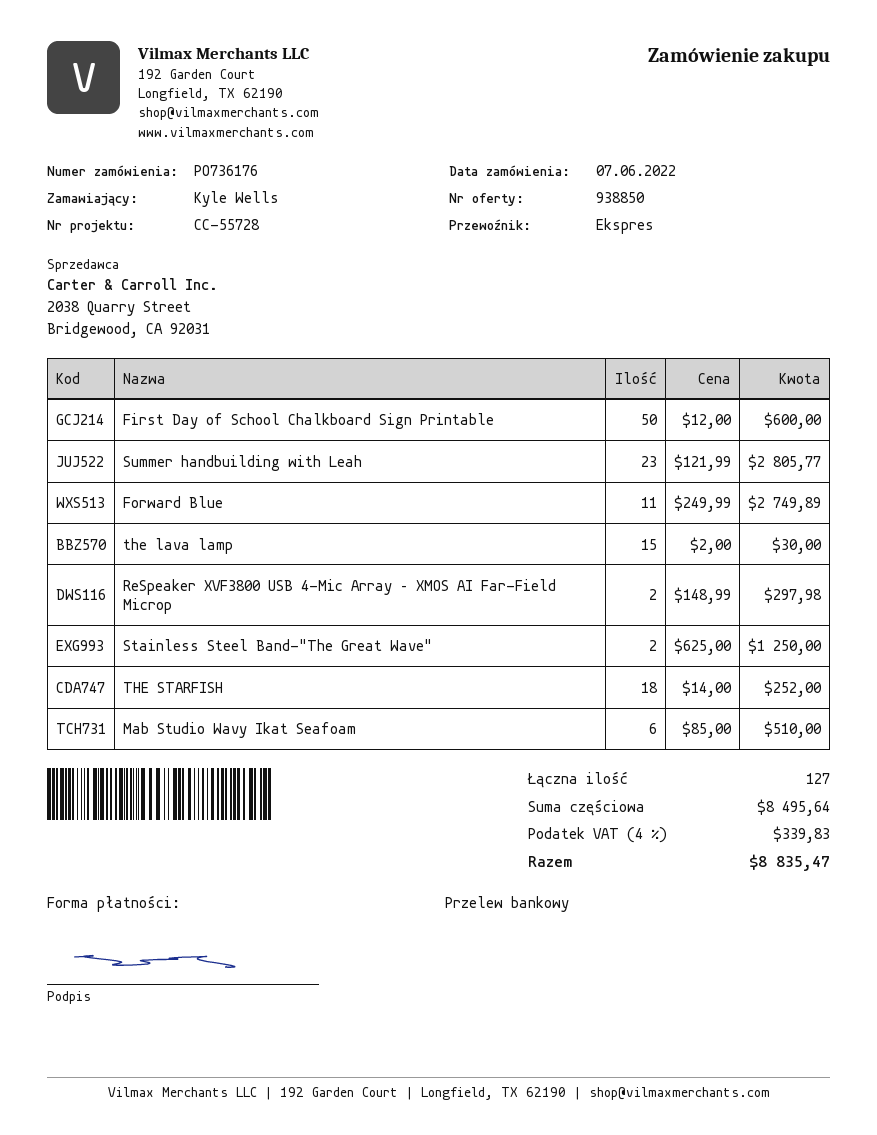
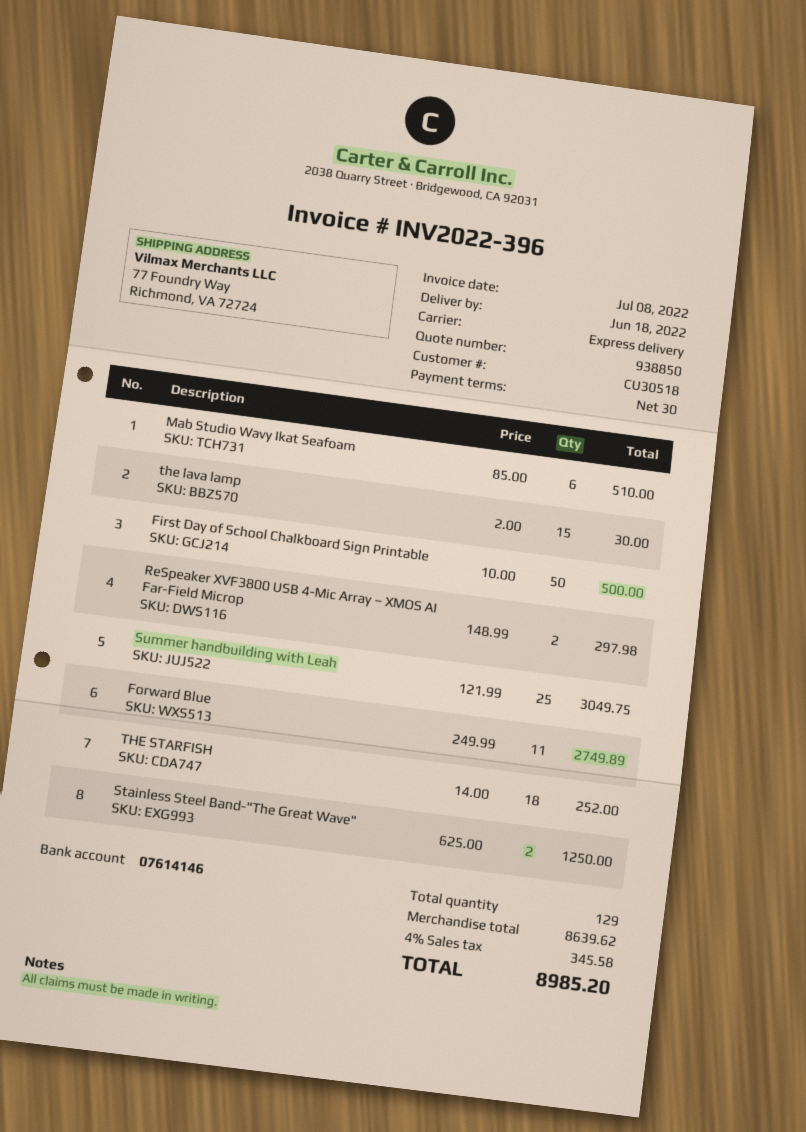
First Day of School Chalkboard Sign Printable: 50 x 12.00 = 600.00 -> 50 x 10.00 = 500.00
Summer handbuilding with Leah: 23 x 121.99 = 2805.77 -> 25 x 121.99 = 3049.75
total quantity: 127 -> 129
subtotal: 8495.64 -> 8639.62
tax: 4% = 339.83 -> 4% = 345.58
total: 8835.47 -> 8985.20

